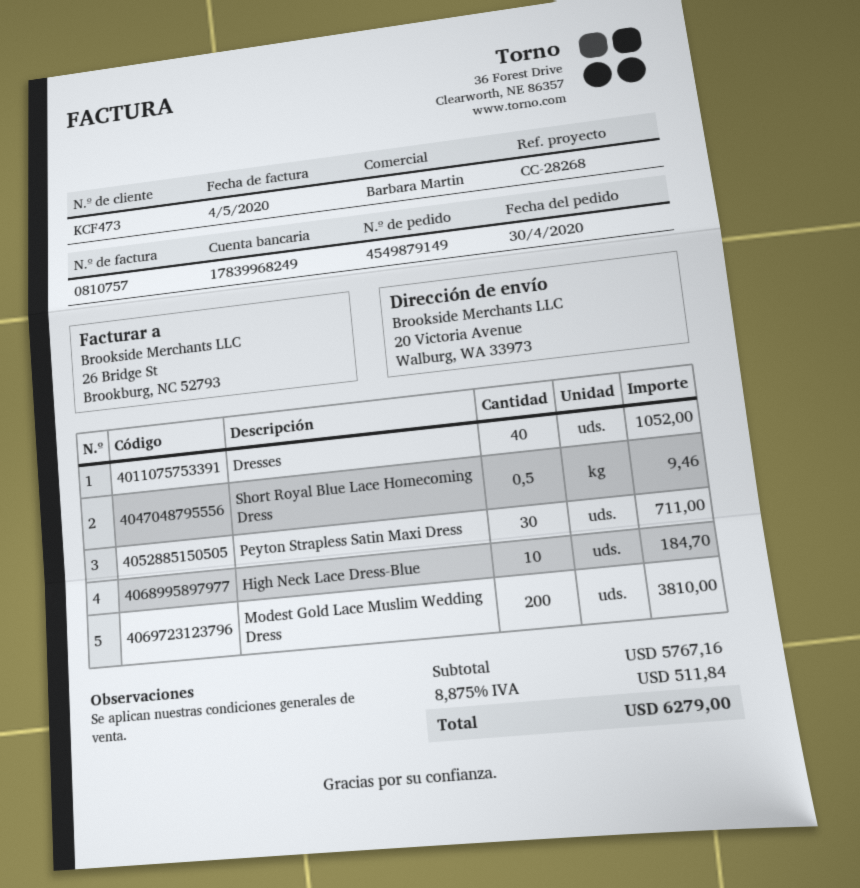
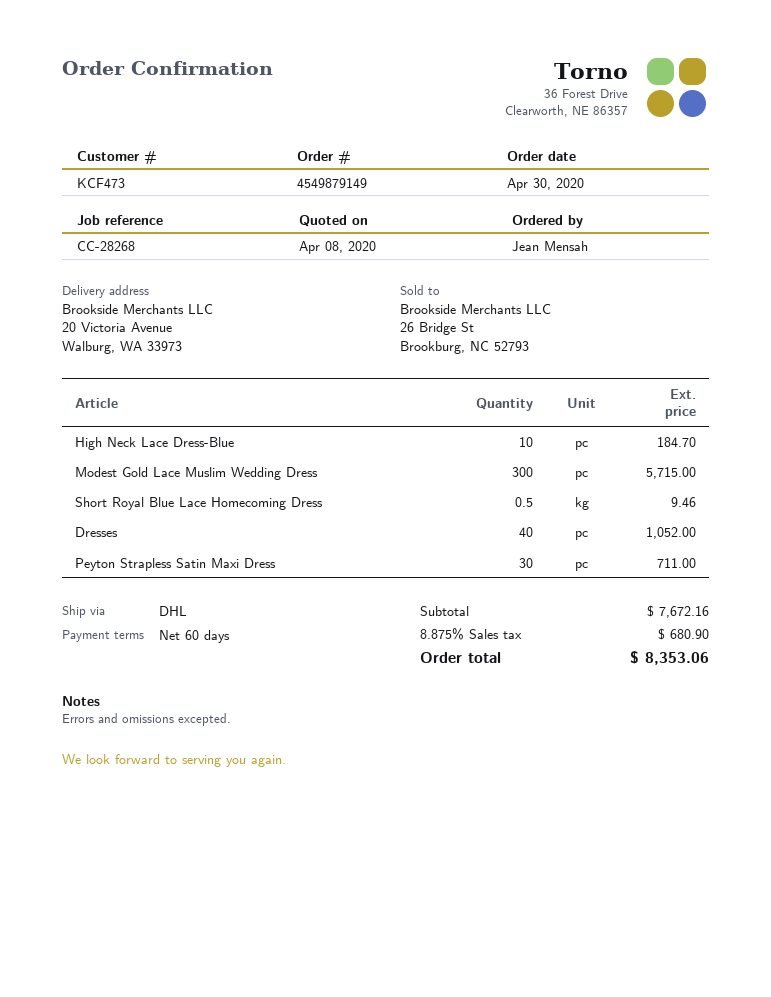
Modest Gold Lace Muslim Wedding Dress: 200 for 3810.00 -> 300 for 5715.00
subtotal: 5767.16 -> 7672.16
tax: 8.875% = 511.84 -> 8.875% = 680.90
total: 6279.00 -> 8353.06

